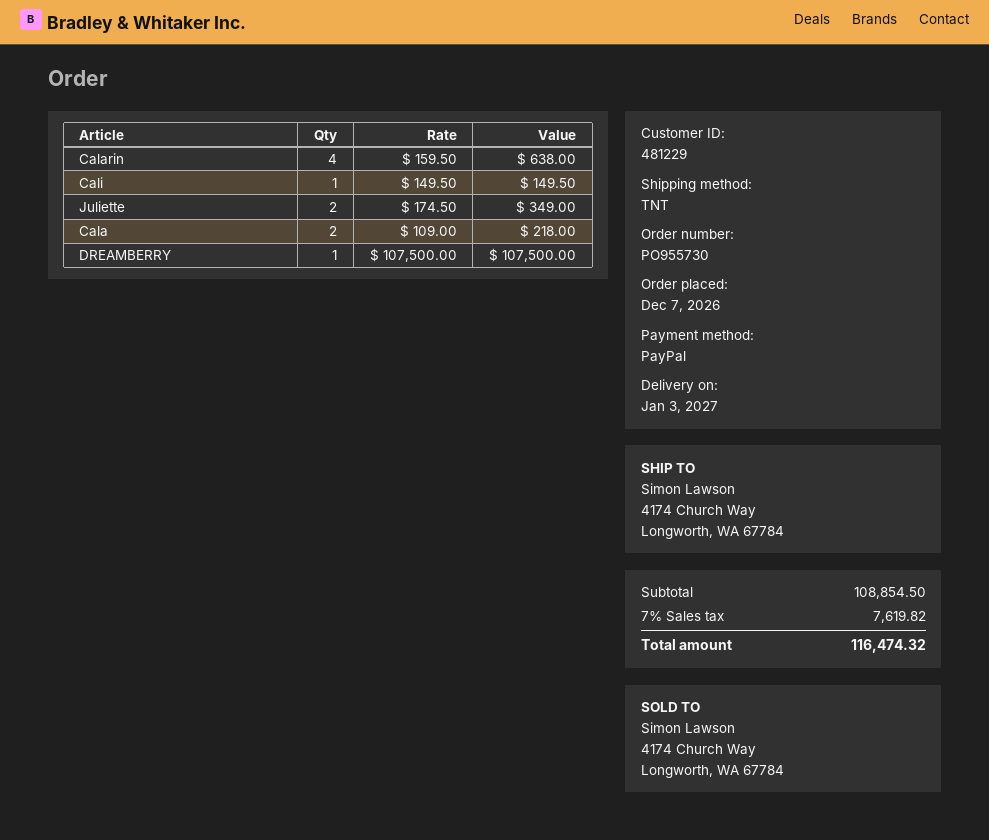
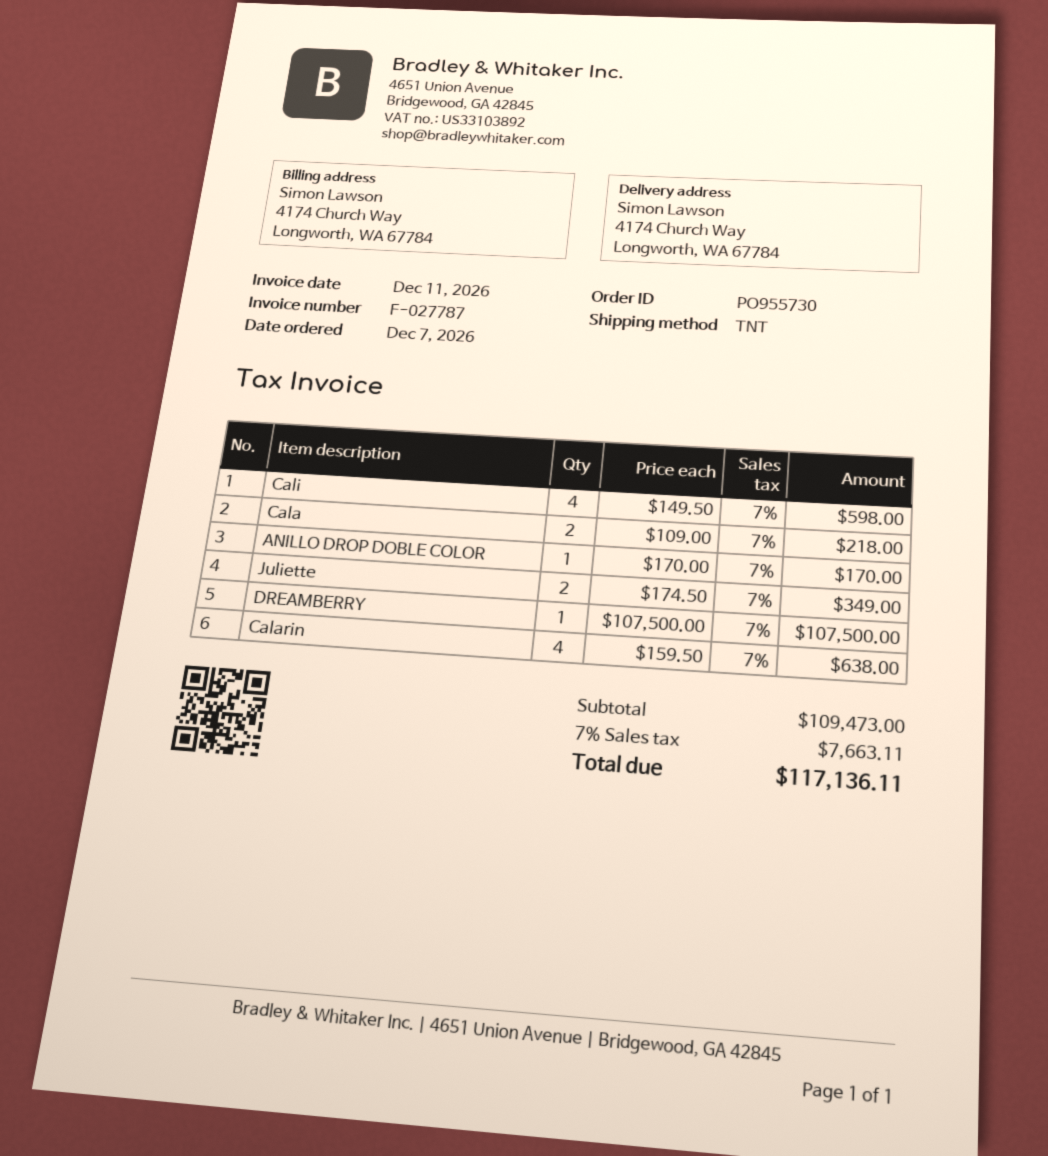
Cali: 1 x 149.50 = 149.50 -> 4 x 149.50 = 598.00
ANILLO DROP DOBLE COLOR: none -> 1 x 170.00 = 170.00
subtotal: 108854.50 -> 109473.00
tax: 7% = 7619.82 -> 7% = 7663.11
total: 116474.32 -> 117136.11

